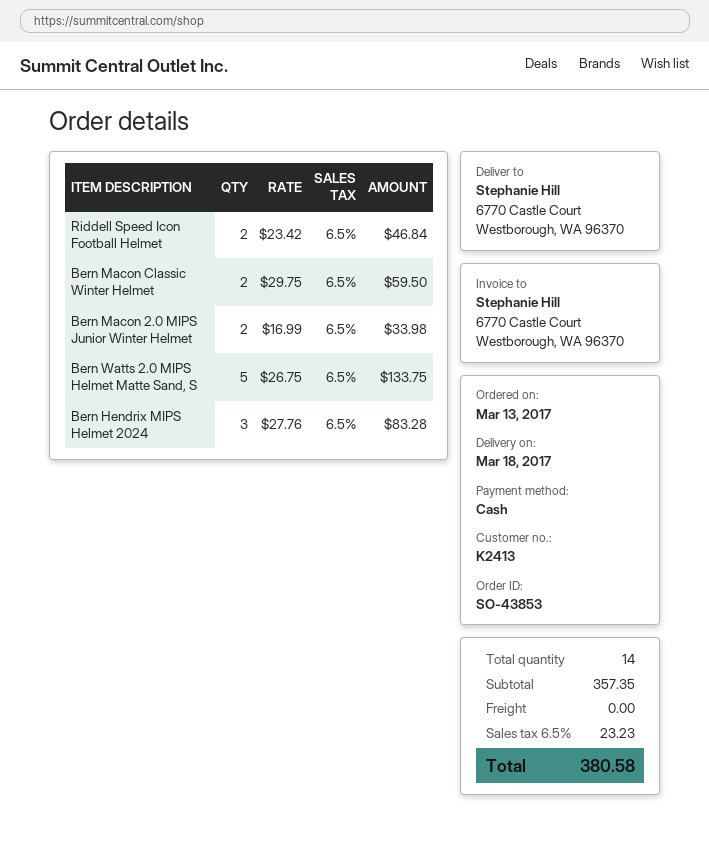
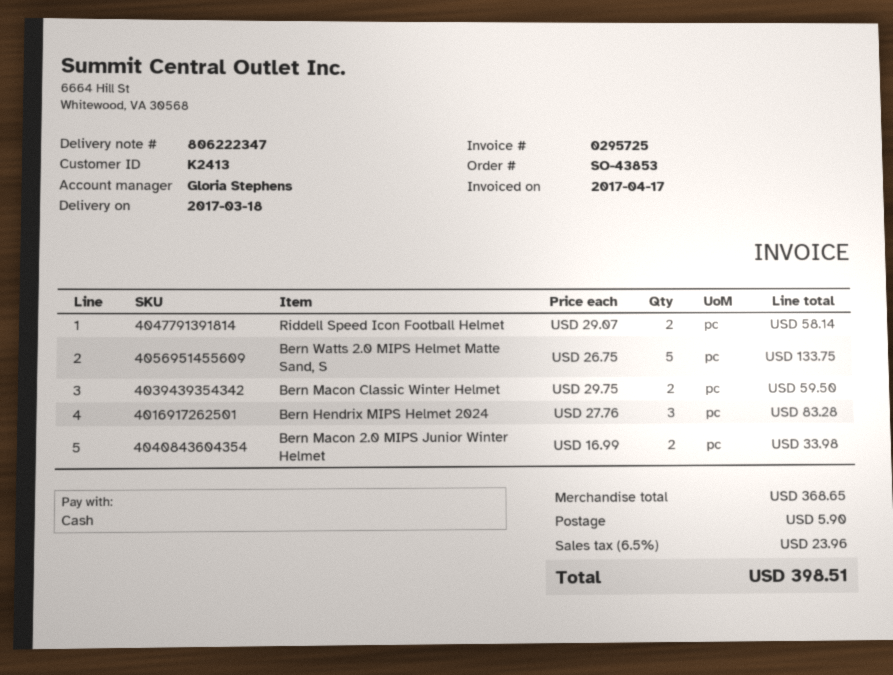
Riddell Speed Icon Football Helmet: 2 x 23.42 = 46.84 -> 2 x 29.07 = 58.14
subtotal: 357.35 -> 368.65
shipping: 0.00 -> 5.90
tax: 6.5% = 23.23 -> 6.5% = 23.96
total: 380.58 -> 398.51

